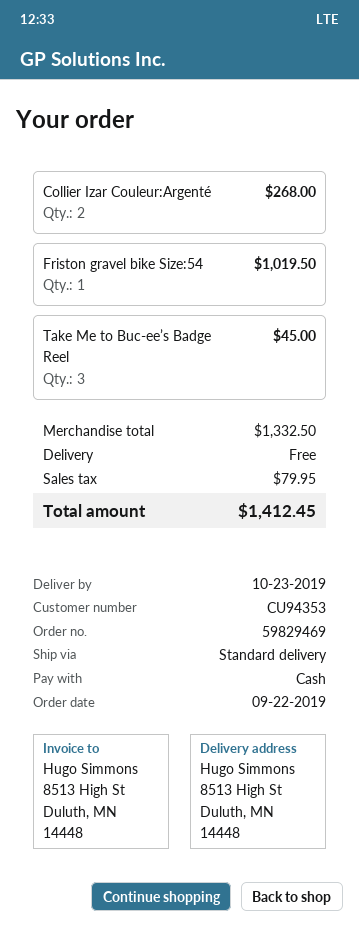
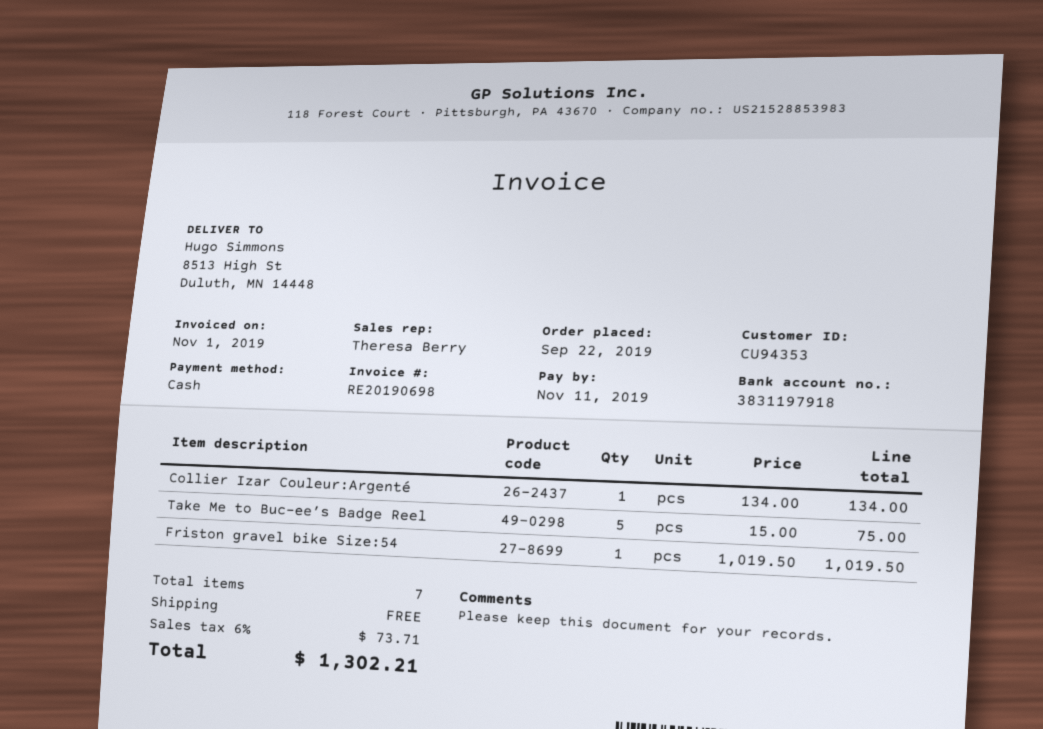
Collier Izar Couleur:Argenté: 2 for 268.00 -> 1 for 134.00
Take Me to Buc-ee’s Badge Reel: 3 for 45.00 -> 5 for 75.00
tax: 79.95 -> 73.71
total: 1412.45 -> 1302.21

